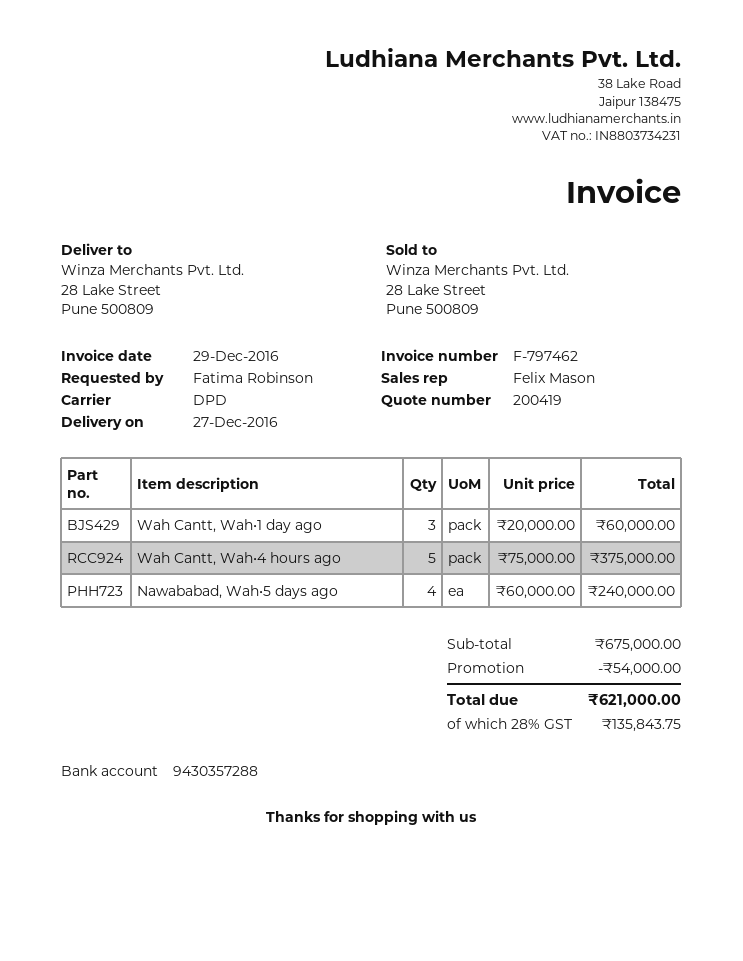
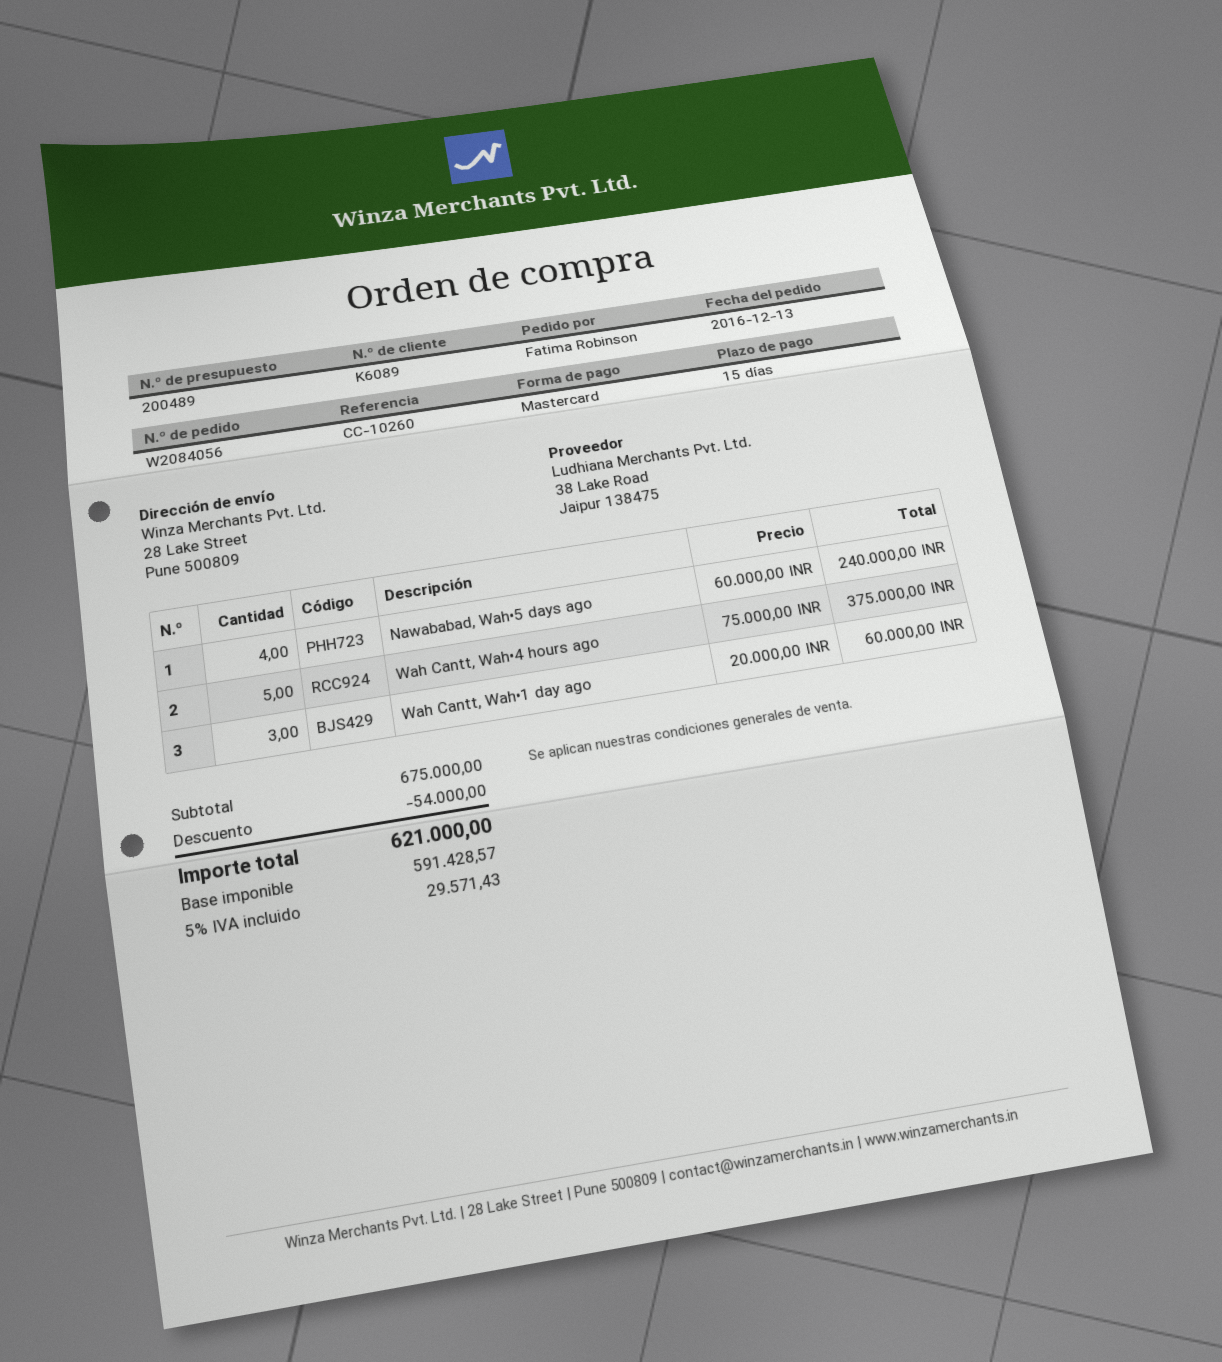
quote number: 200419 -> 200489
tax: 28% = 135843.75 -> 5% = 29571.43

